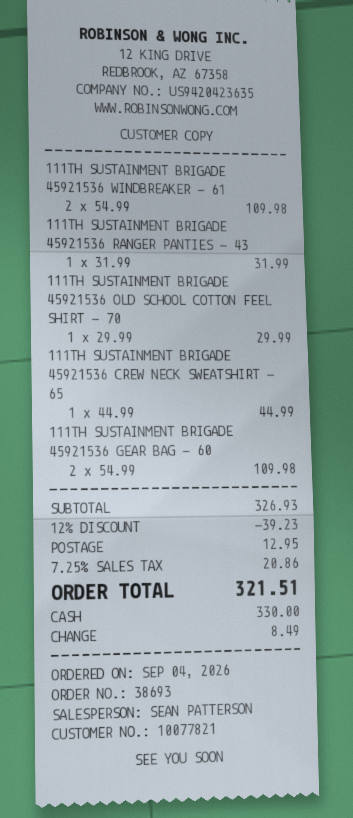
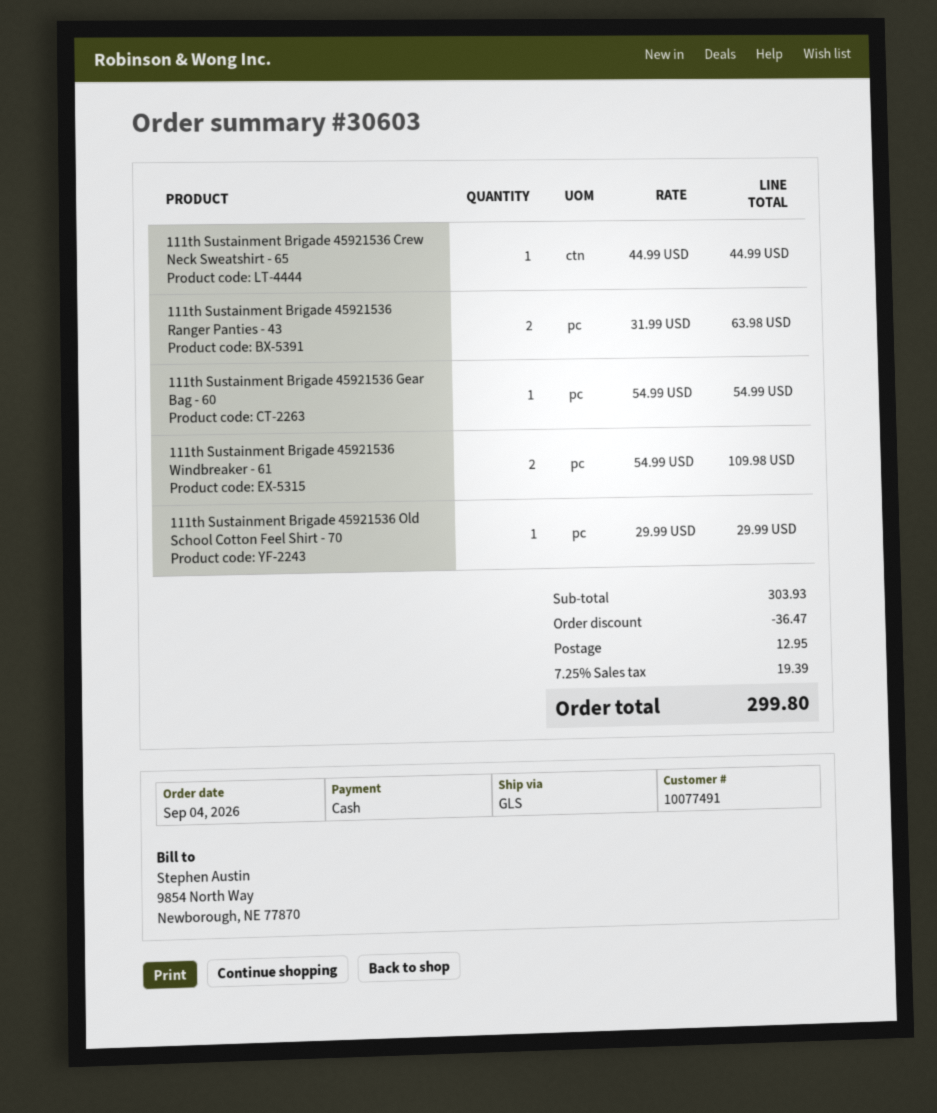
order number: 38693 -> 30603
customer number: 10077821 -> 10077491
111TH SUSTAINMENT BRIGADE 45921536 RANGER PANTIES - 43: 1 x 31.99 = 31.99 -> 2 x 31.99 = 63.98
111TH SUSTAINMENT BRIGADE 45921536 GEAR BAG - 60: 2 x 54.99 = 109.98 -> 1 x 54.99 = 54.99
subtotal: 326.93 -> 303.93
discount: 39.23 -> 36.47
tax: 7.25% = 20.86 -> 7.25% = 19.39
total: 321.51 -> 299.80

